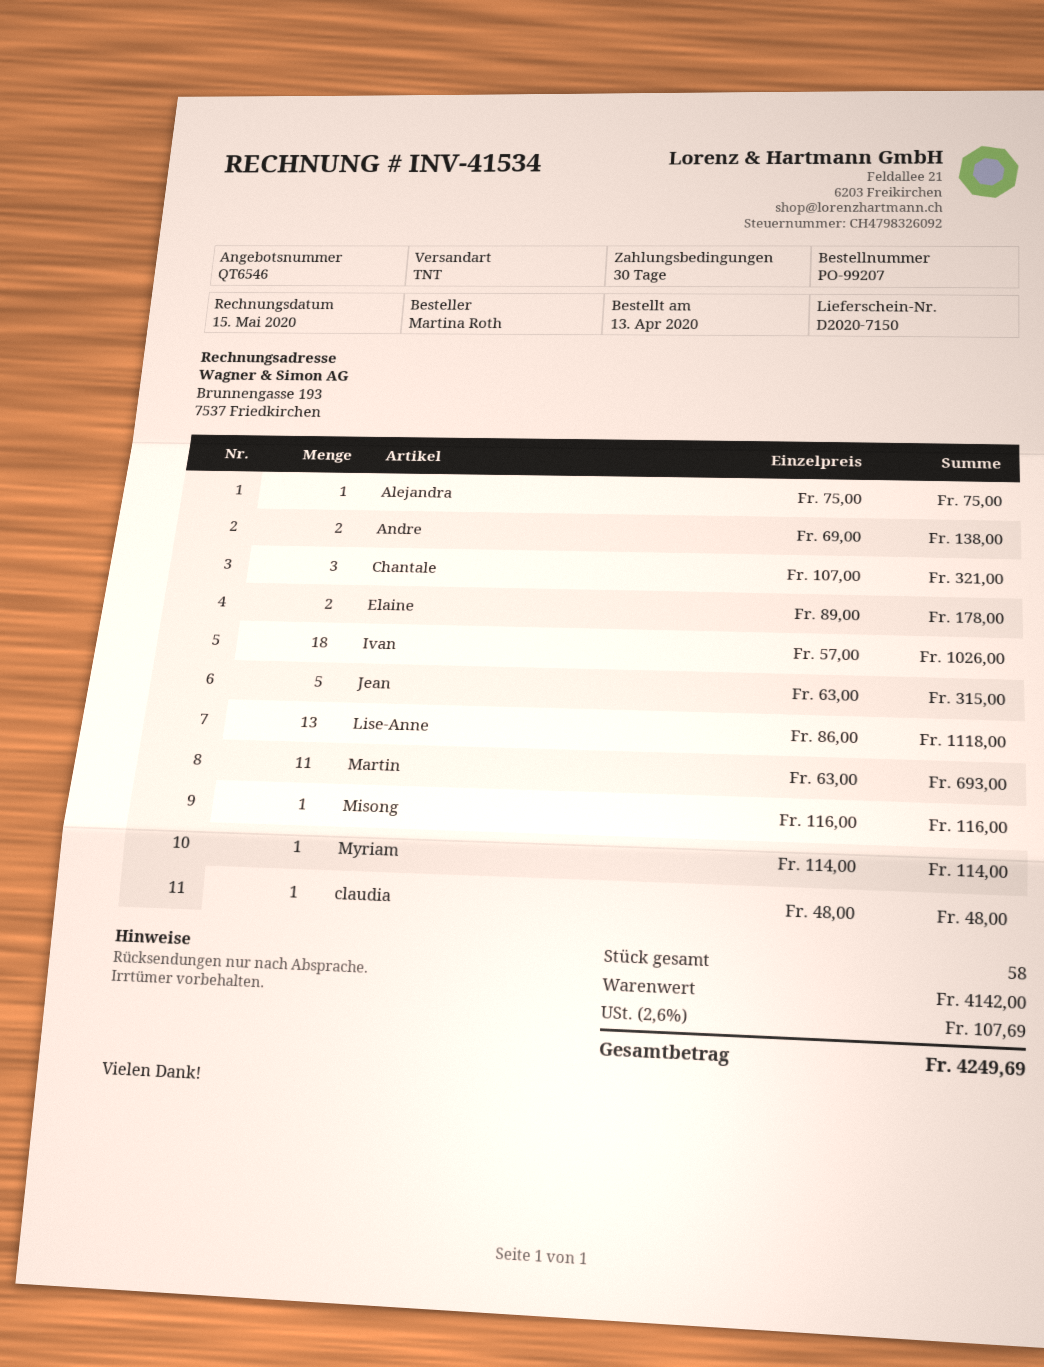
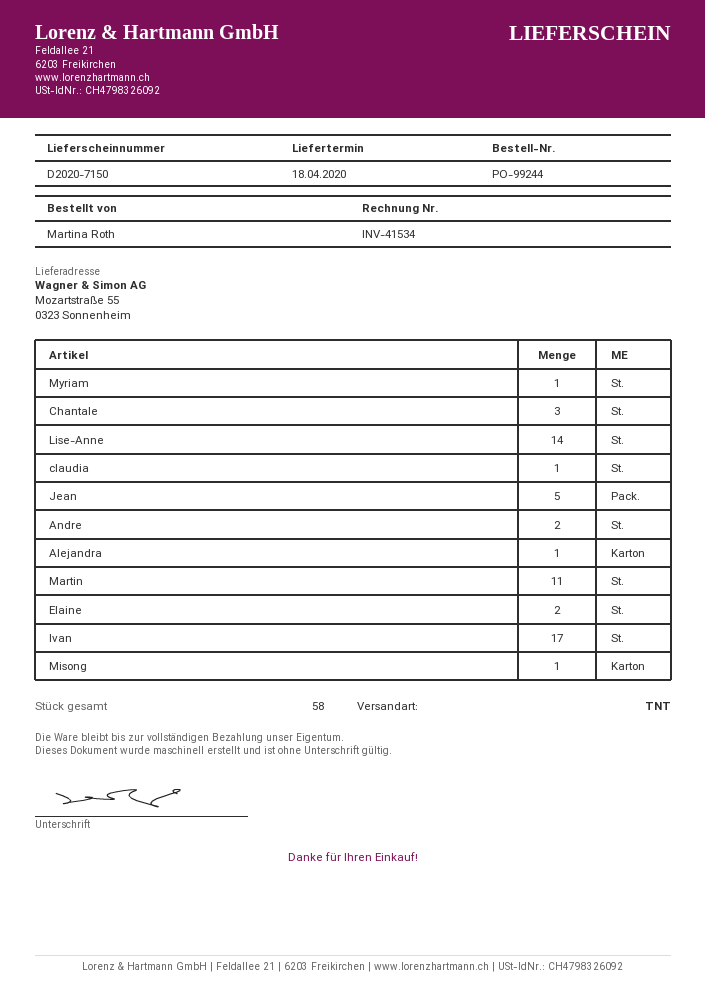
order number: PO-99207 -> PO-99244
Ivan: 18 -> 17
Lise-Anne: 13 -> 14

